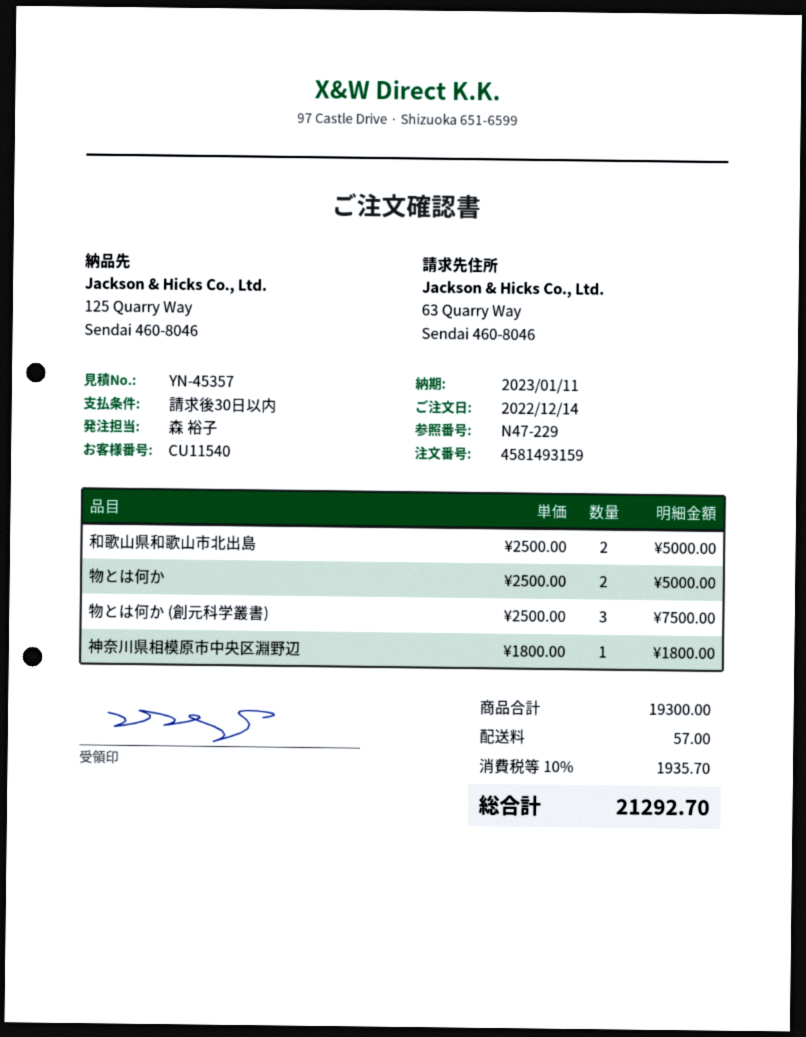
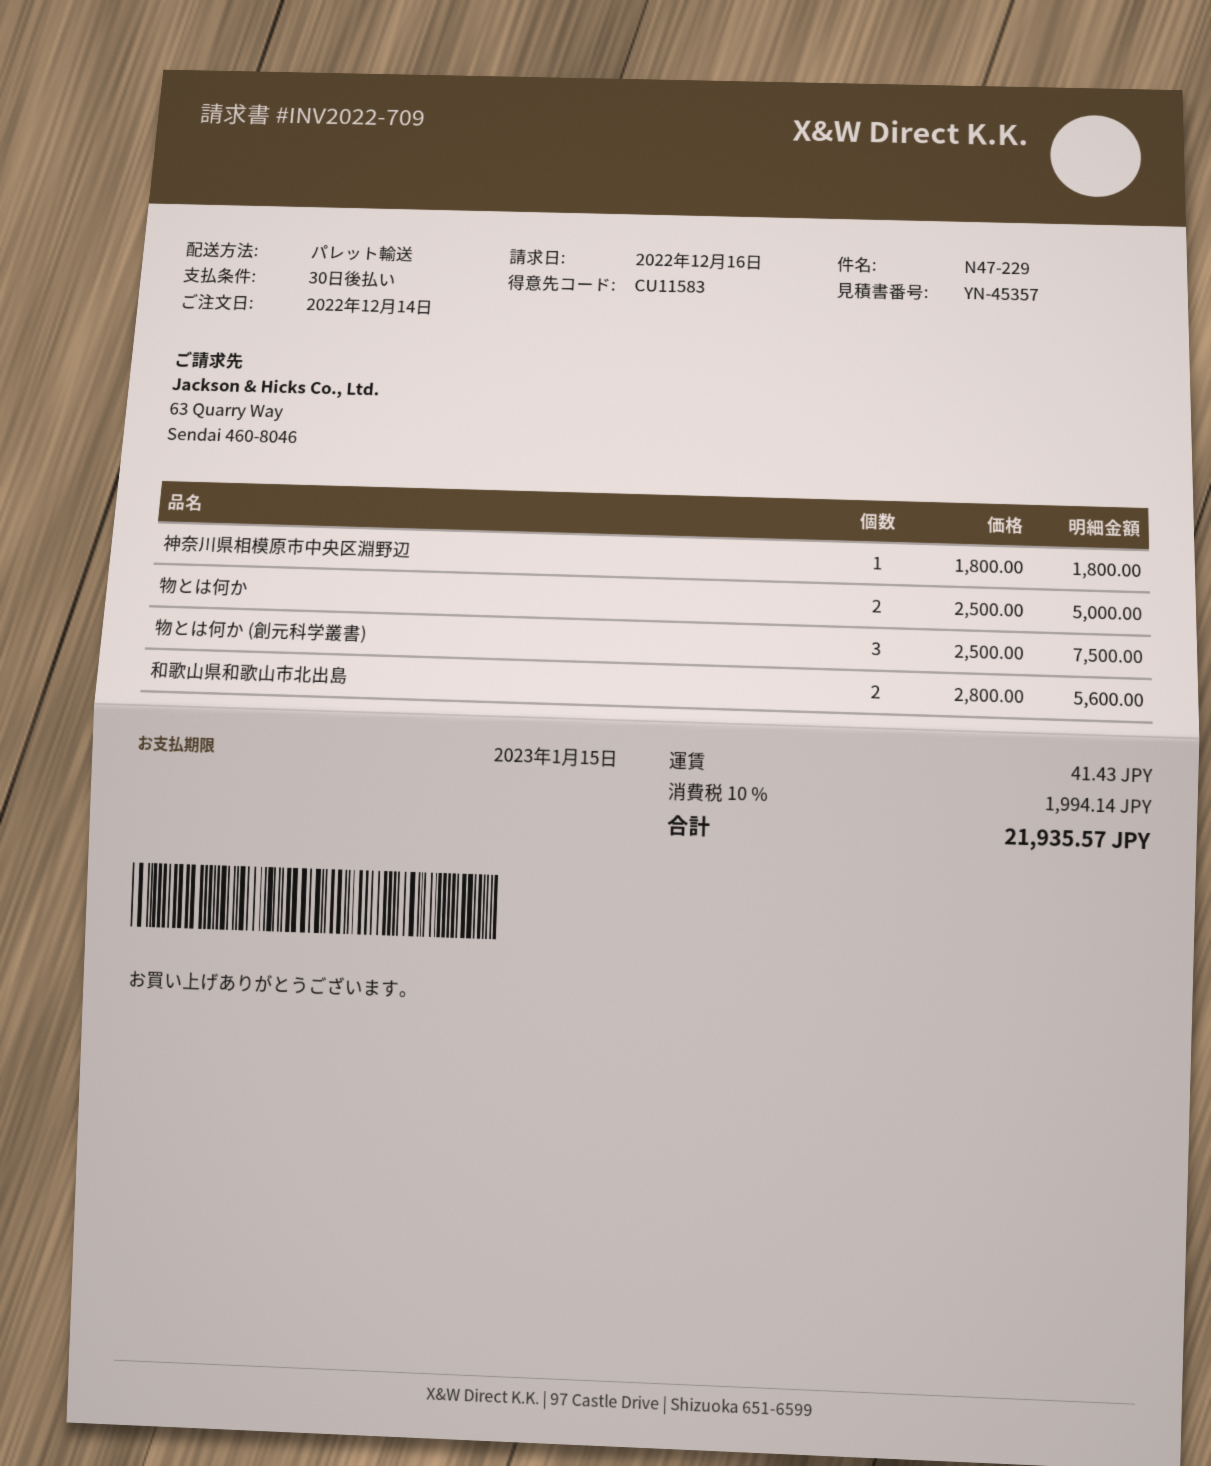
customer number: CU11540 -> CU11583
和歌山県和歌山市北出島: 2 x 2500.00 = 5000.00 -> 2 x 2800.00 = 5600.00
shipping: 57.00 -> 41.43
tax: 10% = 1935.70 -> 10% = 1994.14
total: 21292.70 -> 21935.57

